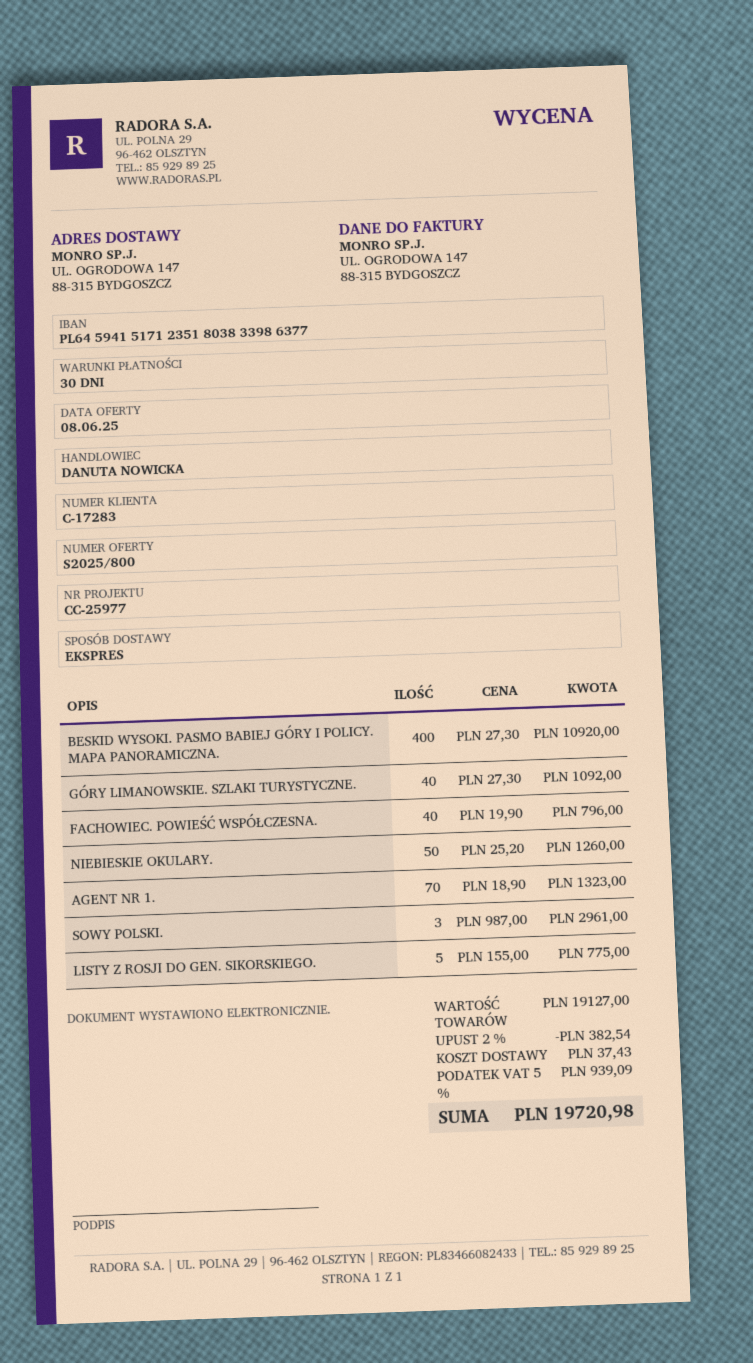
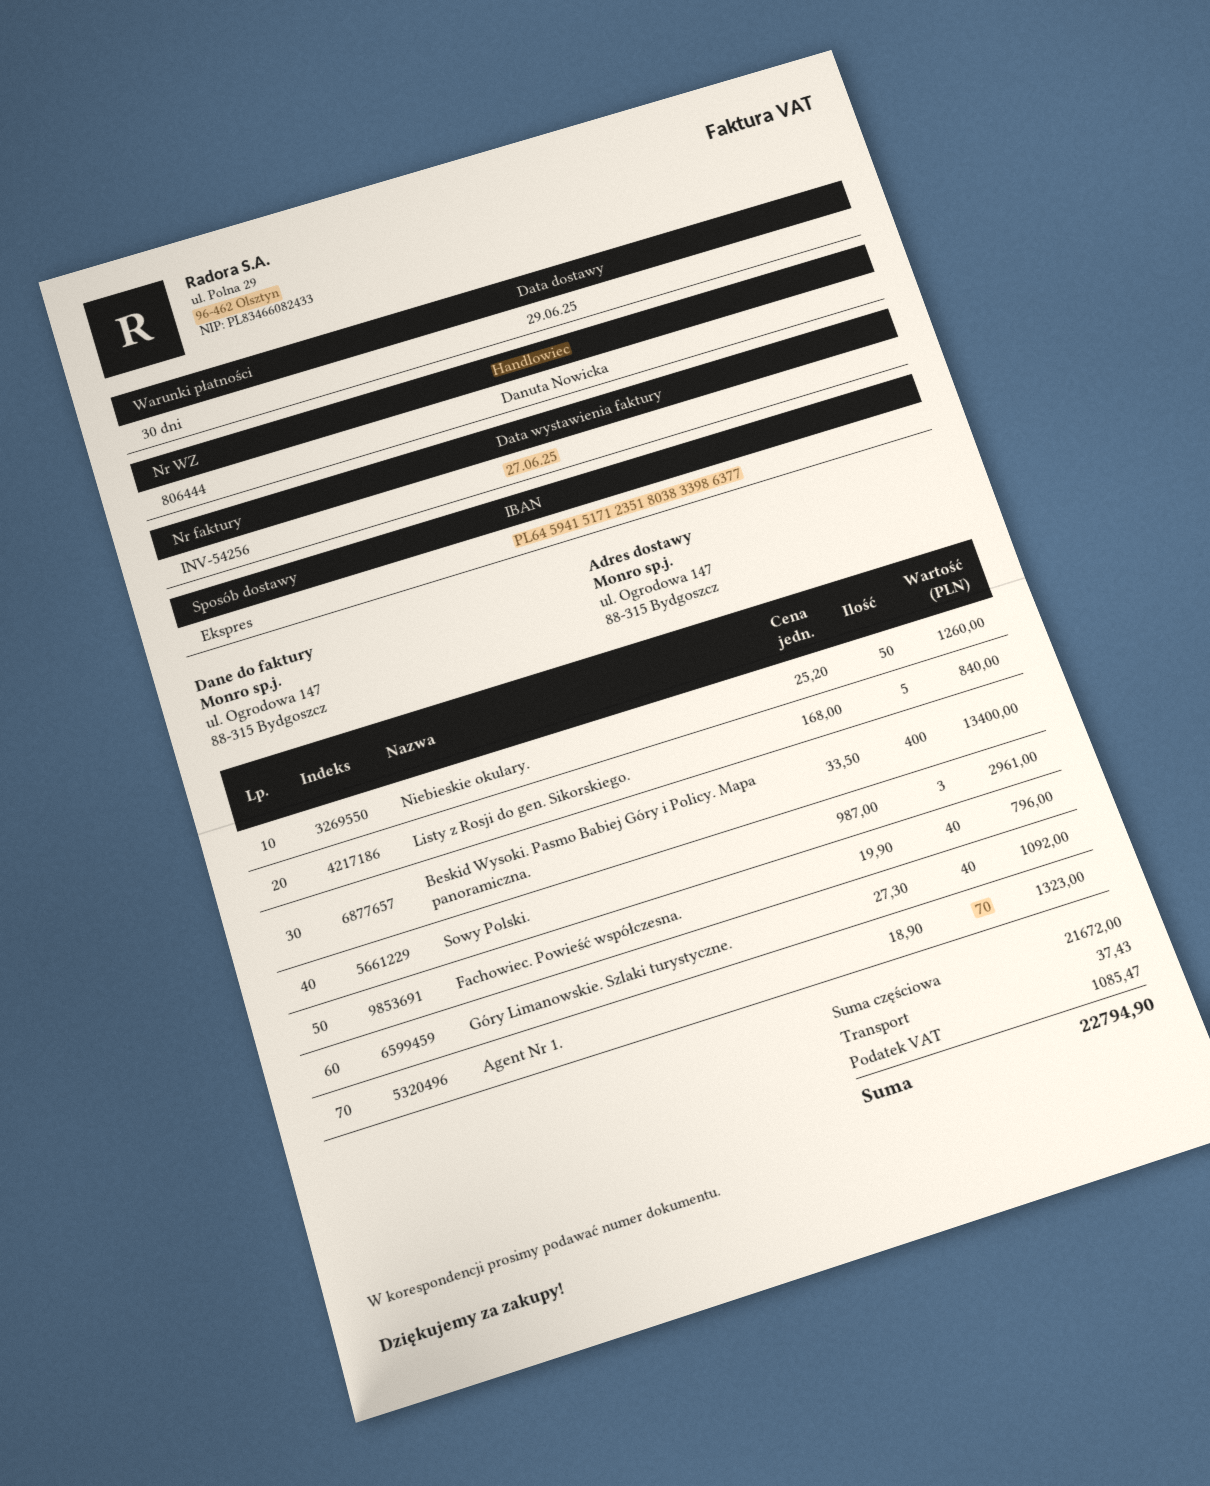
BESKID WYSOKI. PASMO BABIEJ GÓRY I POLICY. MAPA PANORAMICZNA.: 400 x 27.30 = 10920.00 -> 400 x 33.50 = 13400.00
LISTY Z ROSJI DO GEN. SIKORSKIEGO.: 5 x 155.00 = 775.00 -> 5 x 168.00 = 840.00
subtotal: 19127.00 -> 21672.00
discount: 2% = 382.54 -> none
tax: 939.09 -> 1085.47
total: 19720.98 -> 22794.90

